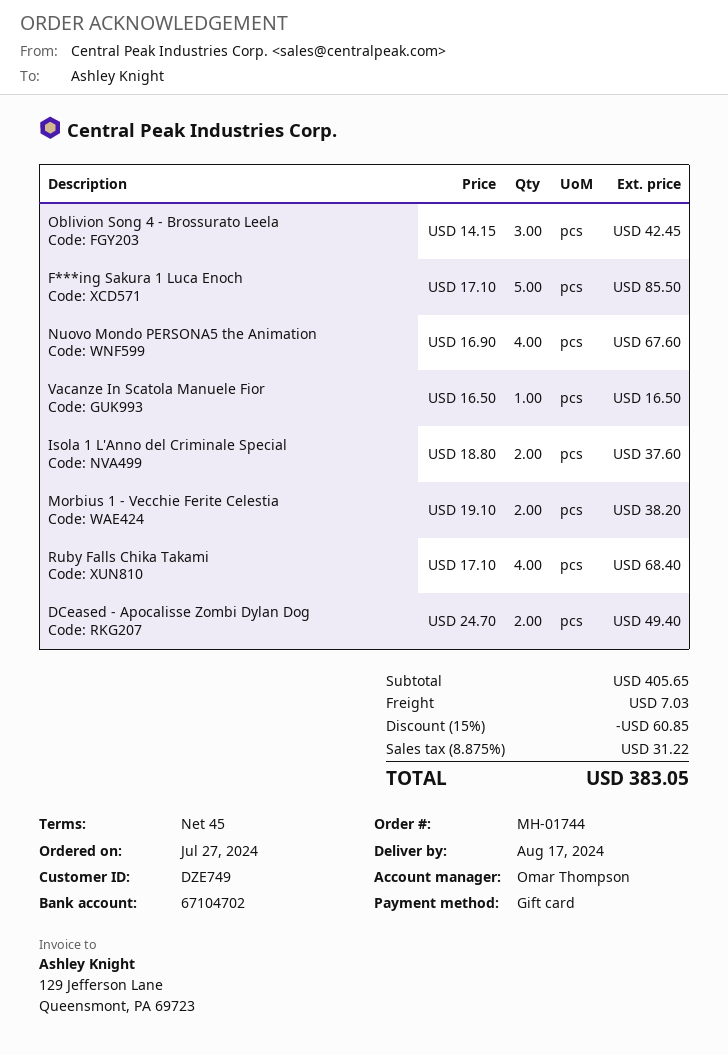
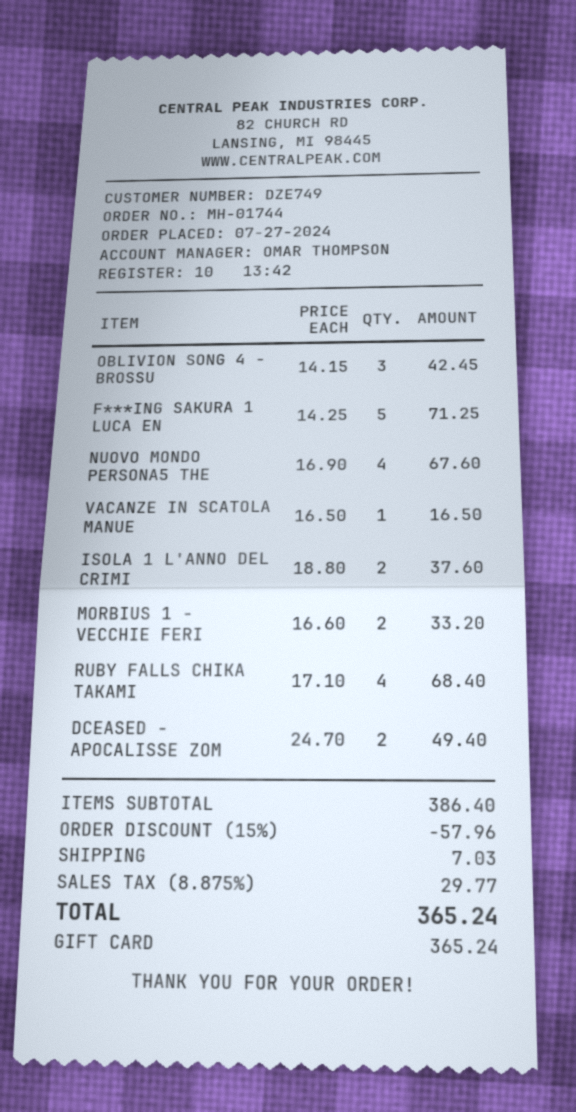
F***ing Sakura 1 Luca Enoch: 5 x 17.10 = 85.50 -> 5 x 14.25 = 71.25
Morbius 1 - Vecchie Ferite Celestia: 2 x 19.10 = 38.20 -> 2 x 16.60 = 33.20
subtotal: 405.65 -> 386.40
discount: 15% = 60.85 -> 15% = 57.96
tax: 8.875% = 31.22 -> 8.875% = 29.77
total: 383.05 -> 365.24

